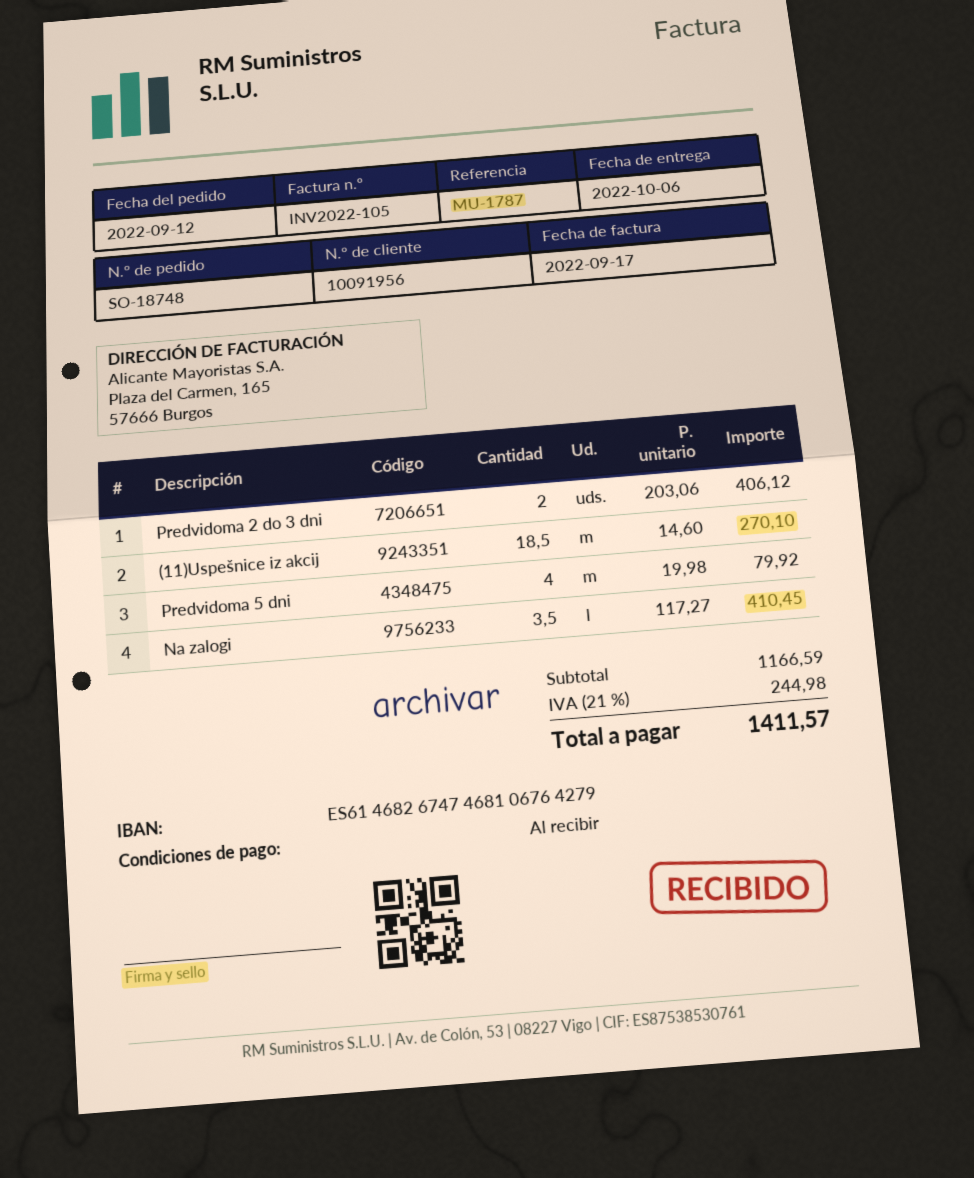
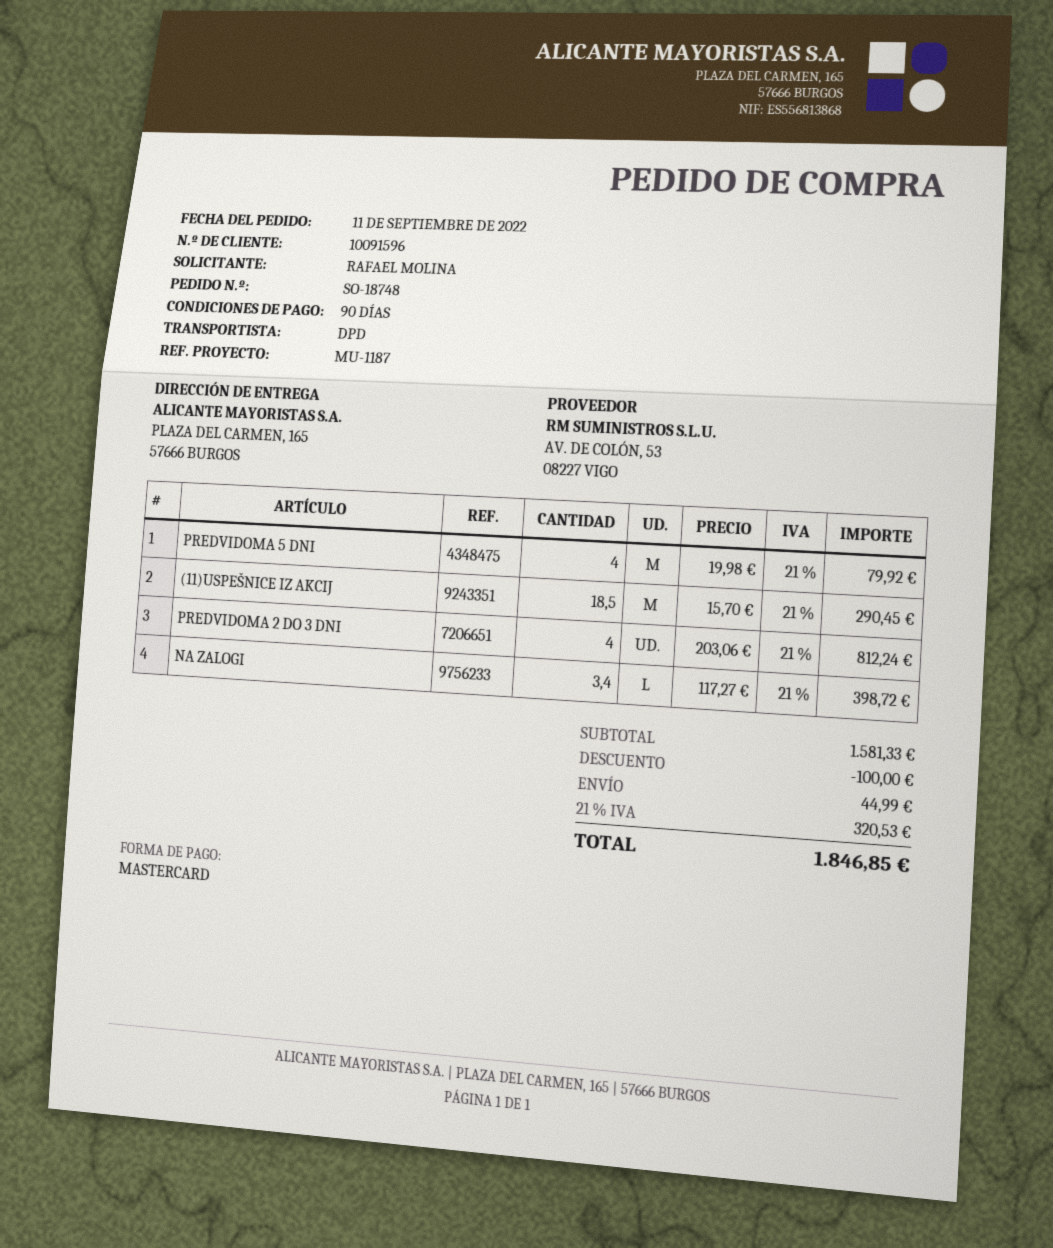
order date: 2022-09-12 -> 2022-09-11
payment terms: on receipt -> 90 days
customer number: 10091956 -> 10091596
reference: MU-1787 -> MU-1187
Predvidoma 2 do 3 dni: 2 x 203.06 = 406.12 -> 4 x 203.06 = 812.24
(11)Uspešnice iz akcij: 18.5 x 14.60 = 270.10 -> 18.5 x 15.70 = 290.45
Na zalogi: 3.5 x 117.27 = 410.45 -> 3.4 x 117.27 = 398.72
subtotal: 1166.59 -> 1581.33
discount: none -> 100.00
shipping: none -> 44.99
tax: 21% = 244.98 -> 21% = 320.53
total: 1411.57 -> 1846.85

